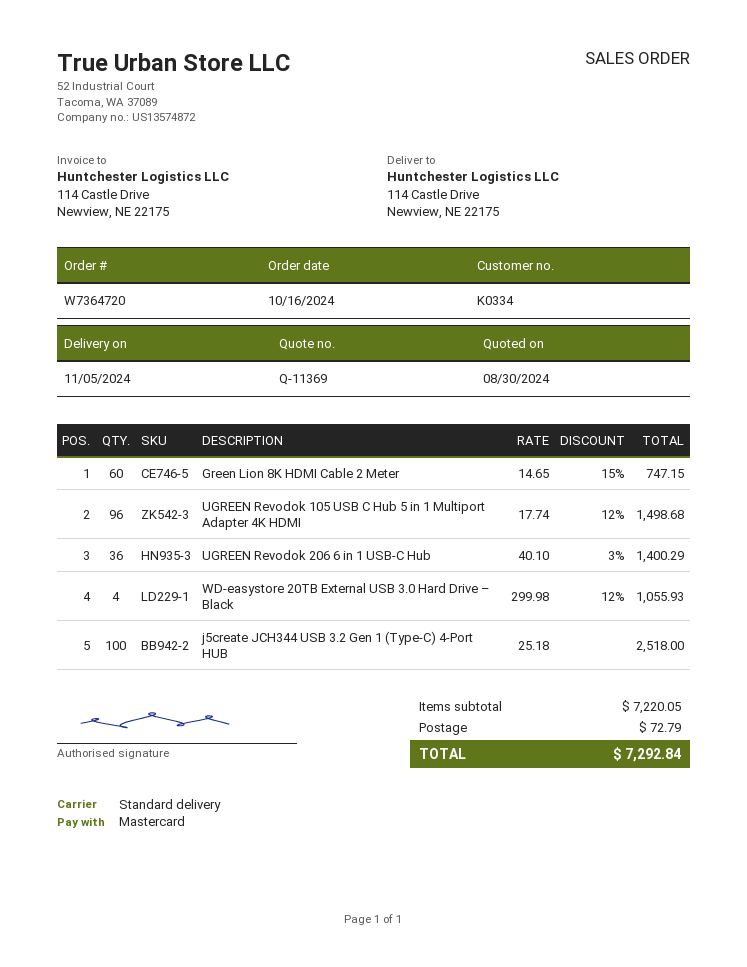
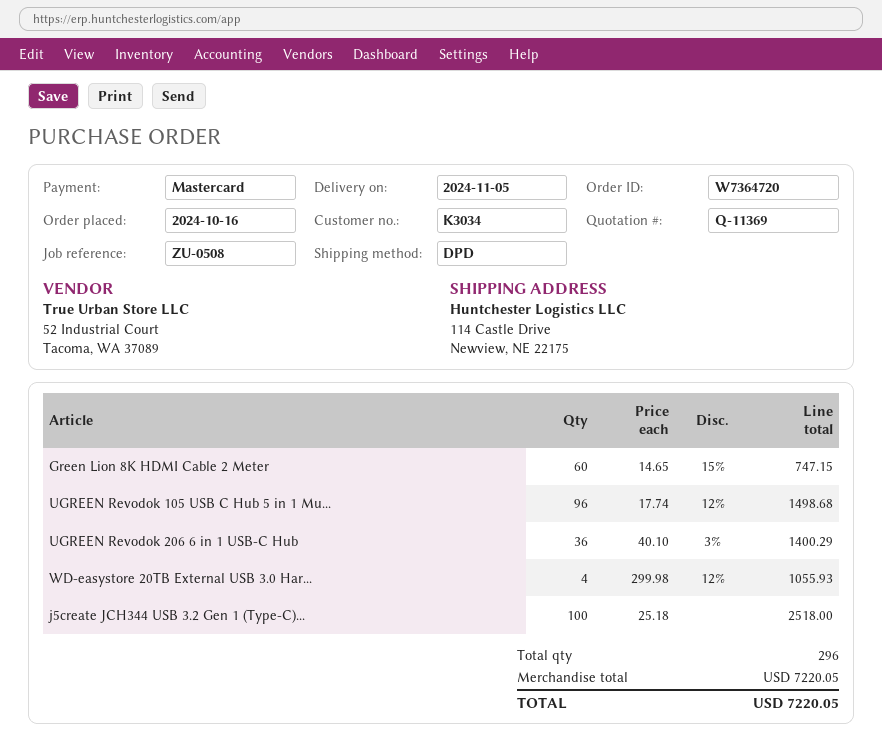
customer number: K0334 -> K3034
shipping method: standard -> DPD
shipping: 72.79 -> none
total: 7292.84 -> 7220.05

